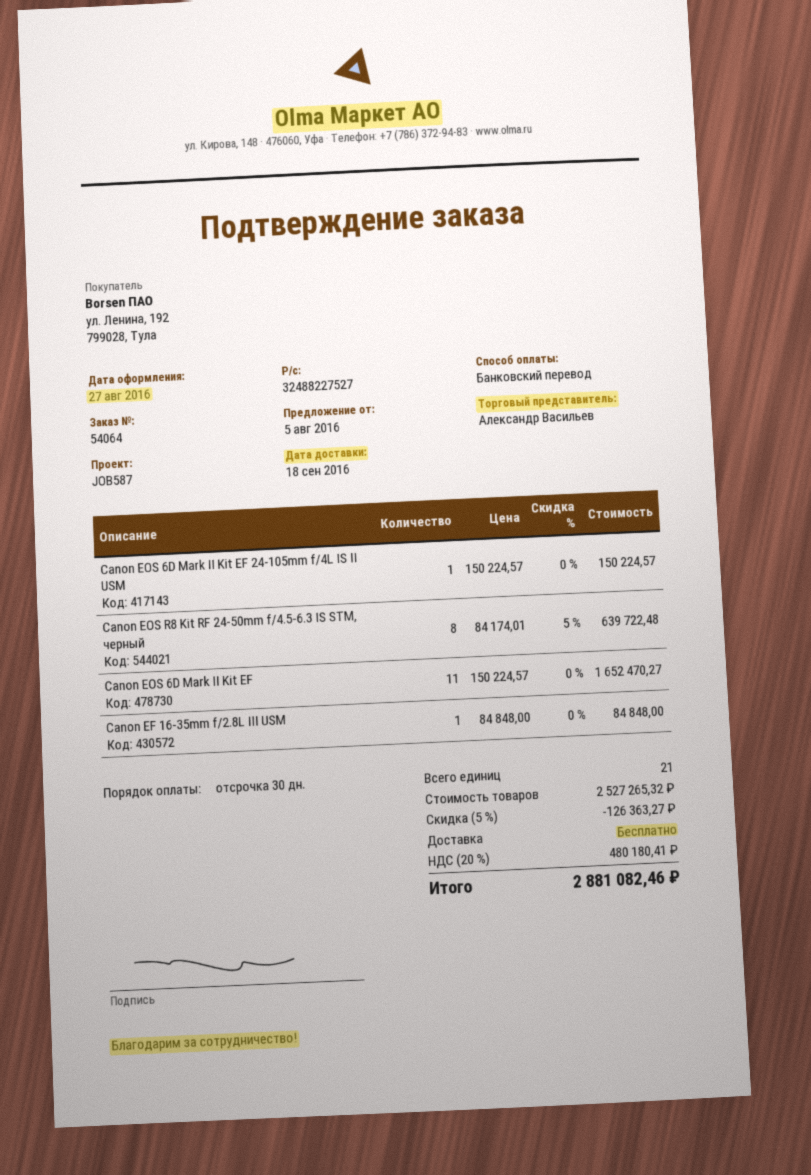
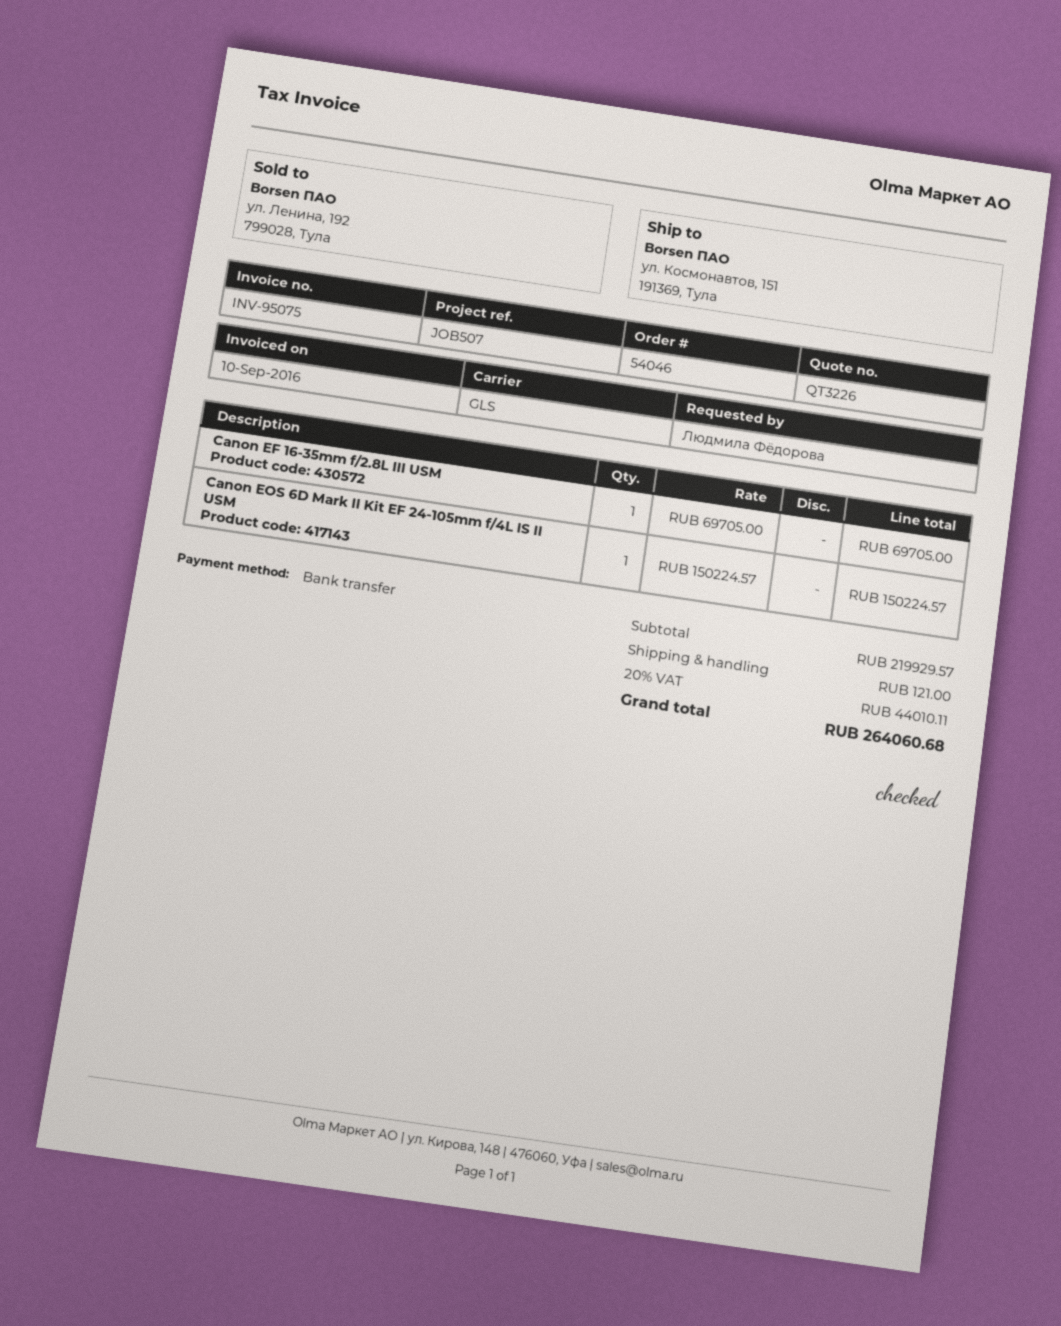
order number: 54064 -> 54046
reference: JOB587 -> JOB507
Canon EOS R8 Kit RF 24-50mm f/4.5-6.3 IS STM, черный: 8 x 84174.01 - 5% = 639722.48 -> none
Canon EOS 6D Mark II Kit EF: 11 x 150224.57 = 1652470.27 -> none
Canon EF 16-35mm f/2.8L III USM: 1 x 84848.00 = 84848.00 -> 1 x 69705.00 = 69705.00
subtotal: 2527265.32 -> 219929.57
discount: 5% = 126363.27 -> none
shipping: 0.00 -> 121.00
tax: 20% = 480180.41 -> 20% = 44010.11
total: 2881082.46 -> 264060.68

